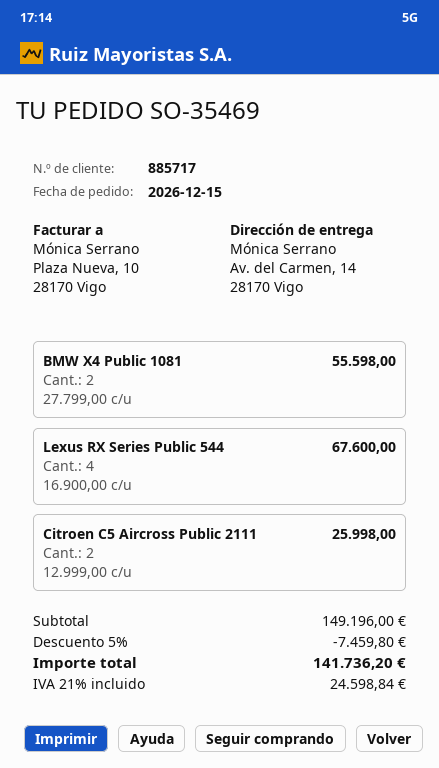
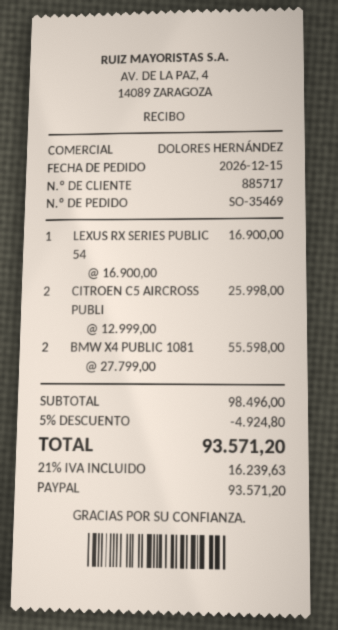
Lexus RX Series Public 544: 4 x 16900.00 = 67600.00 -> 1 x 16900.00 = 16900.00
subtotal: 149196.00 -> 98496.00
discount: 5% = 7459.80 -> 5% = 4924.80
tax: 21% = 24598.84 -> 21% = 16239.63
total: 141736.20 -> 93571.20

